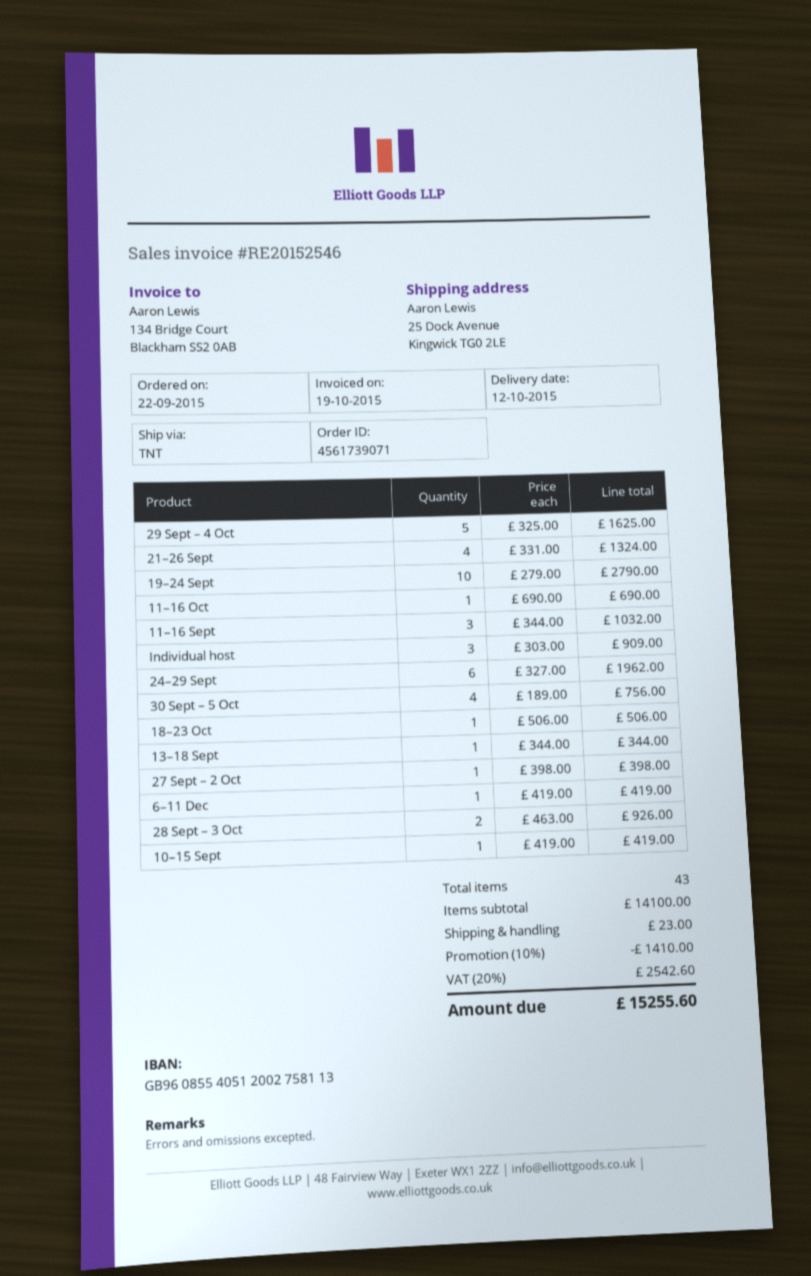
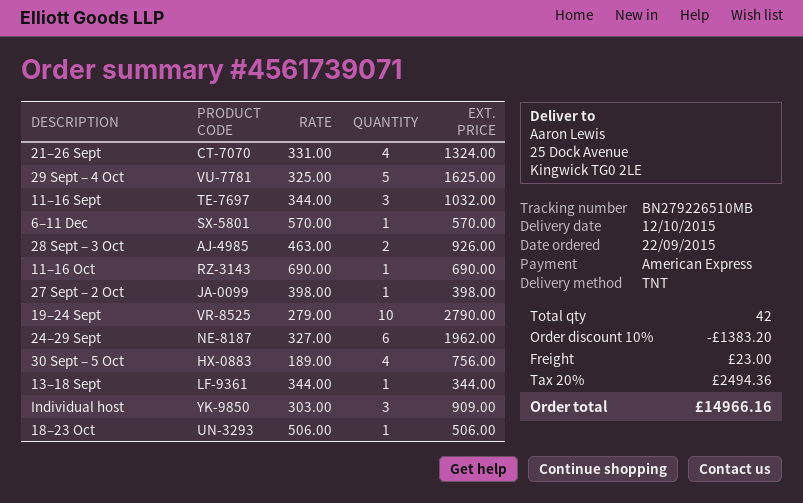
6–11 Dec: 1 x 419.00 = 419.00 -> 1 x 570.00 = 570.00
10–15 Sept: 1 x 419.00 = 419.00 -> none
total quantity: 43 -> 42
discount: 10% = 1410.00 -> 10% = 1383.20
tax: 20% = 2542.60 -> 20% = 2494.36
total: 15255.60 -> 14966.16

